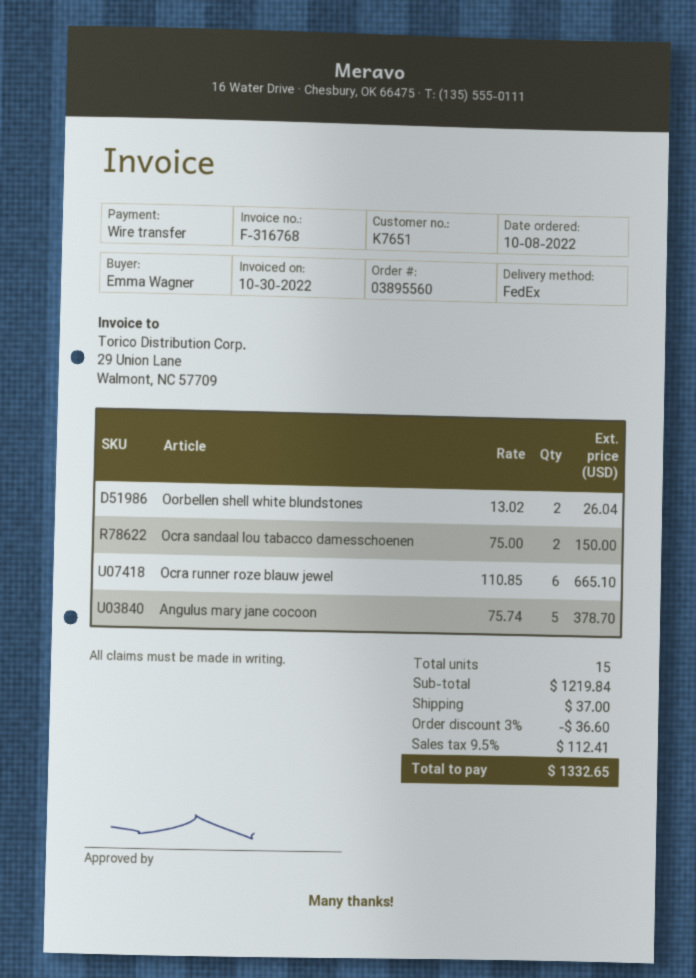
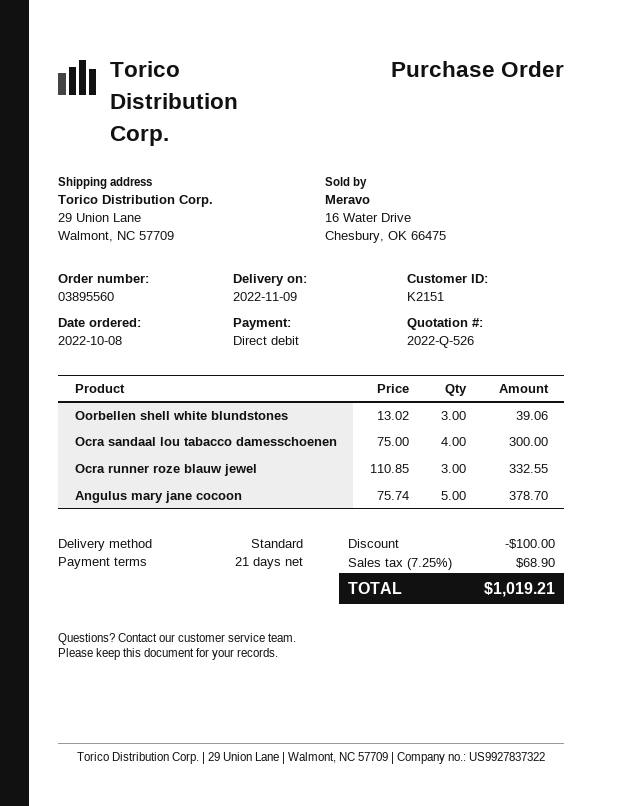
customer number: K7651 -> K2151
payment method: bank transfer -> direct debit
shipping method: FedEx -> standard
Oorbellen shell white blundstones: 2 x 13.02 = 26.04 -> 3 x 13.02 = 39.06
Ocra sandaal lou tabacco damesschoenen: 2 x 75.00 = 150.00 -> 4 x 75.00 = 300.00
Ocra runner roze blauw jewel: 6 x 110.85 = 665.10 -> 3 x 110.85 = 332.55
discount: 36.60 -> 100.00
shipping: 37.00 -> none
tax: 9.5% = 112.41 -> 7.25% = 68.90
total: 1332.65 -> 1019.21

